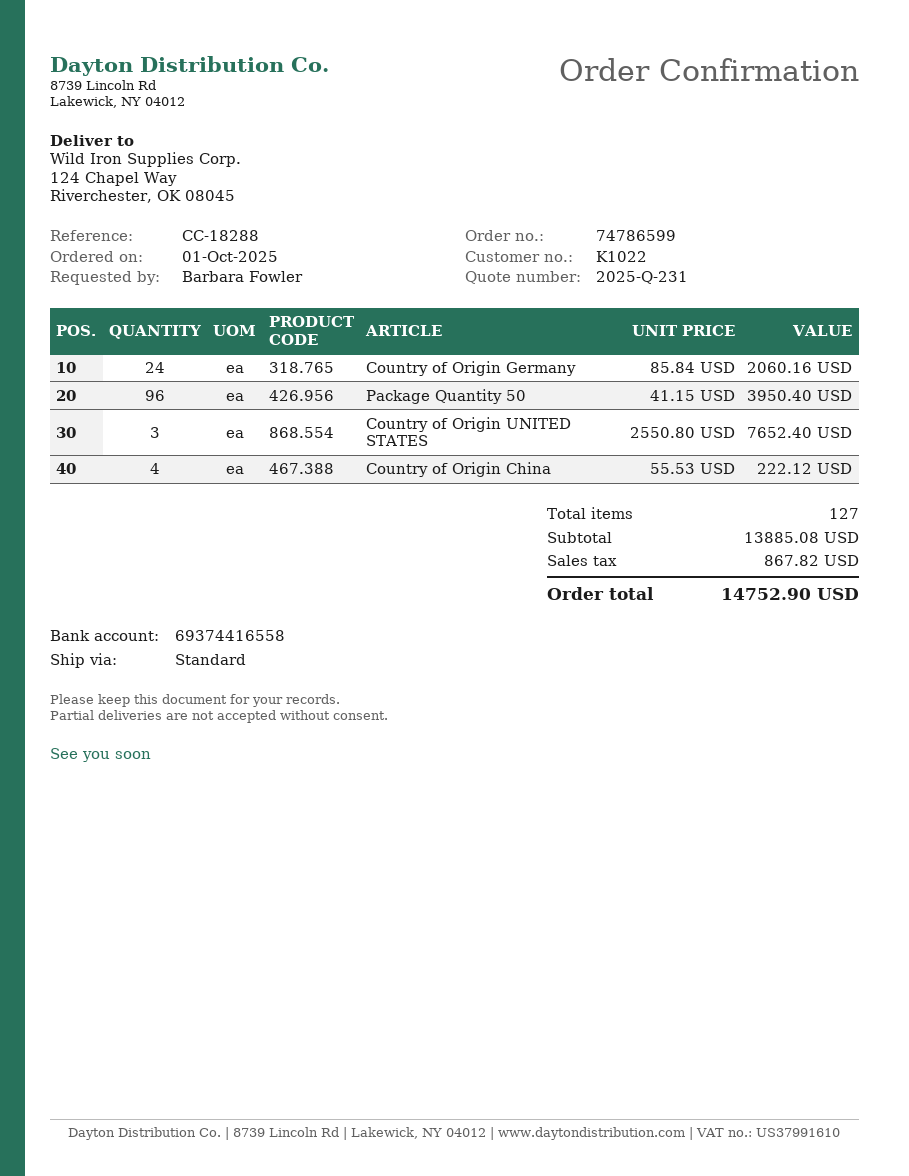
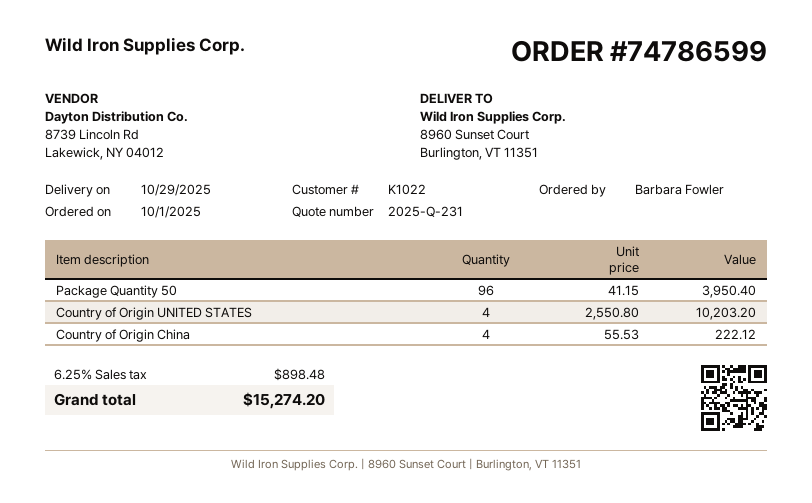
ship to: 124 Chapel Way, Riverchester, OK 08045 -> 8960 Sunset Court, Burlington, VT 11351
Country of Origin Germany: 24 x 85.84 = 2060.16 -> none
Country of Origin UNITED STATES: 3 x 2550.80 = 7652.40 -> 4 x 2550.80 = 10203.20
tax: 867.82 -> 898.48
total: 14752.90 -> 15274.20

